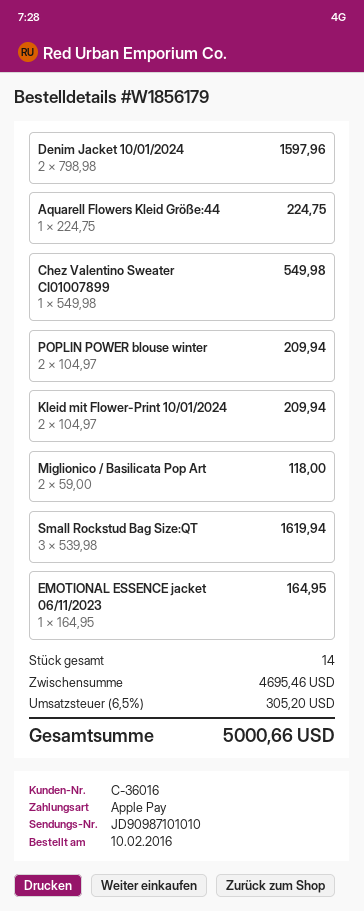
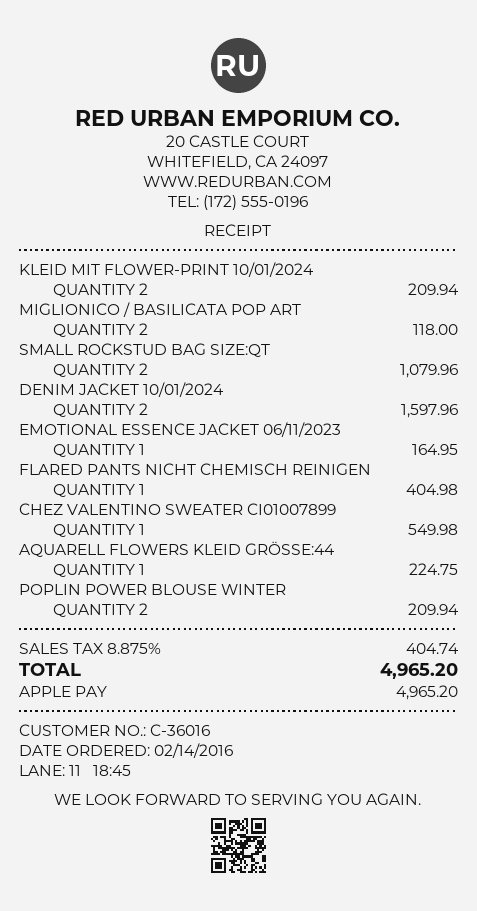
order date: 2016-02-10 -> 2016-02-14
Small Rockstud Bag Size:QT: 3 for 1619.94 -> 2 for 1079.96
FLARED PANTS NICHT CHEMISCH REINIGEN: none -> 1 for 404.98
tax: 6.5% = 305.20 -> 8.875% = 404.74
total: 5000.66 -> 4965.20

